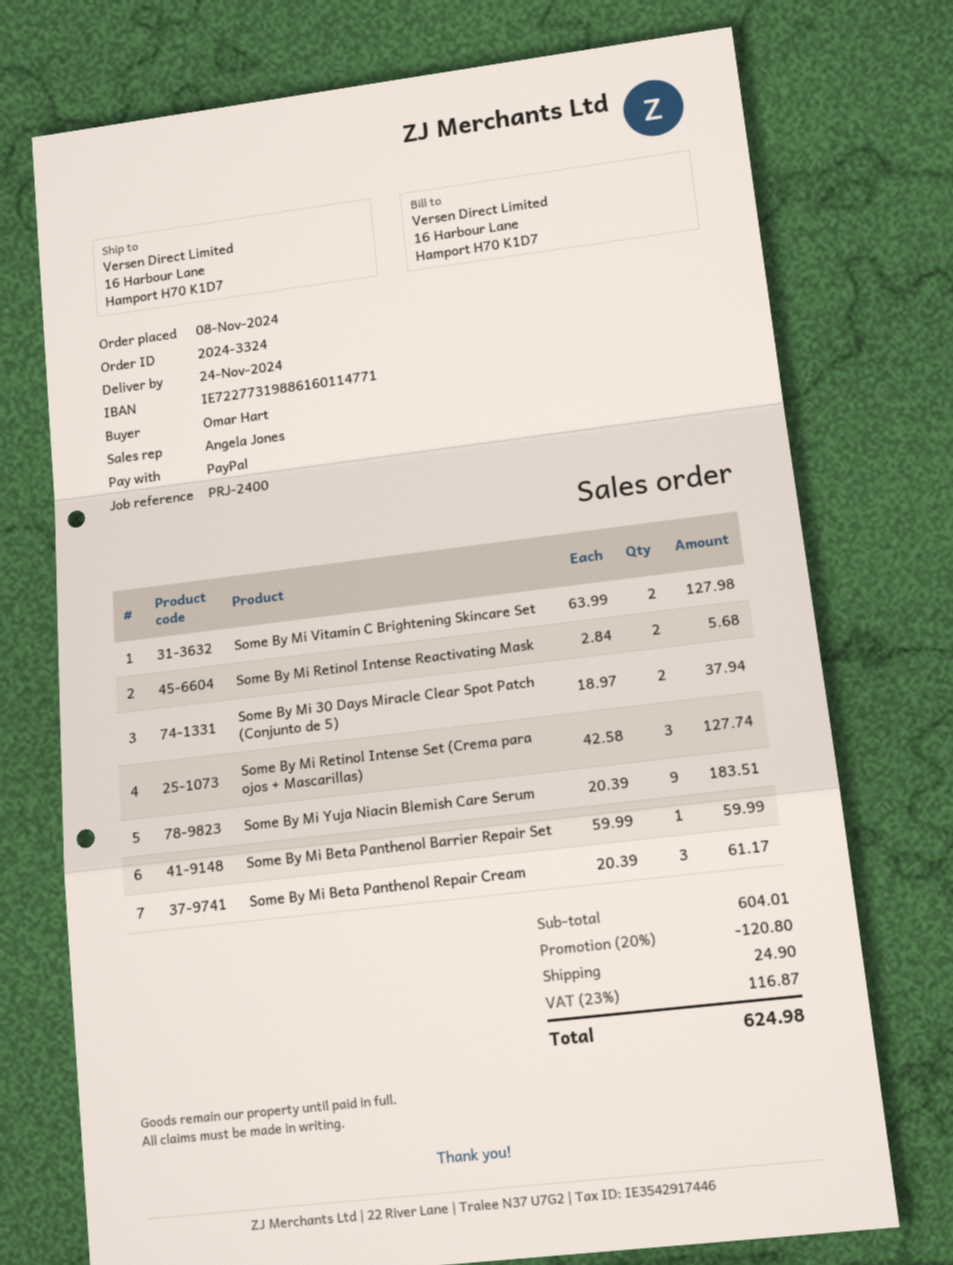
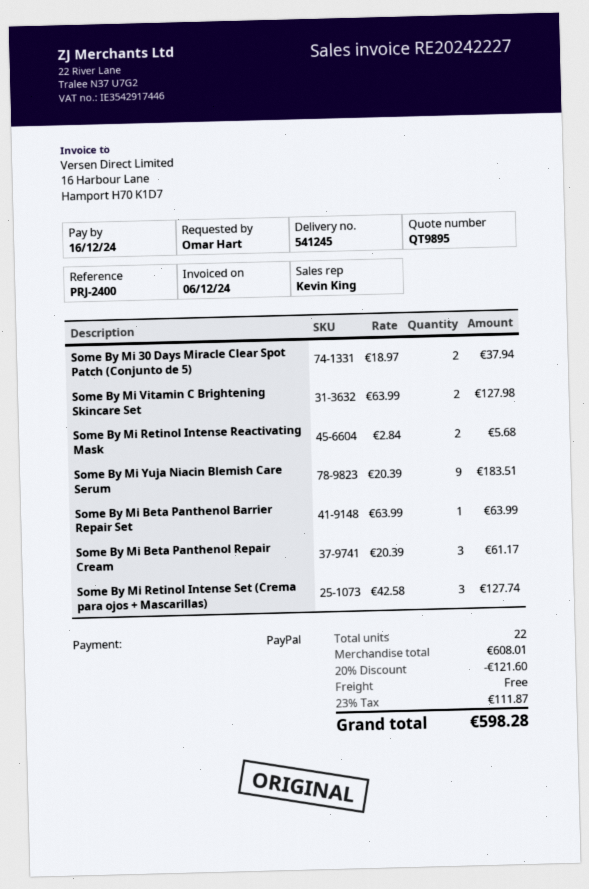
sales rep: Angela Jones -> Kevin King
Some By Mi Beta Panthenol Barrier Repair Set: 1 x 59.99 = 59.99 -> 1 x 63.99 = 63.99
subtotal: 604.01 -> 608.01
discount: 20% = 120.80 -> 20% = 121.60
shipping: 24.90 -> 0.00
tax: 23% = 116.87 -> 23% = 111.87
total: 624.98 -> 598.28

